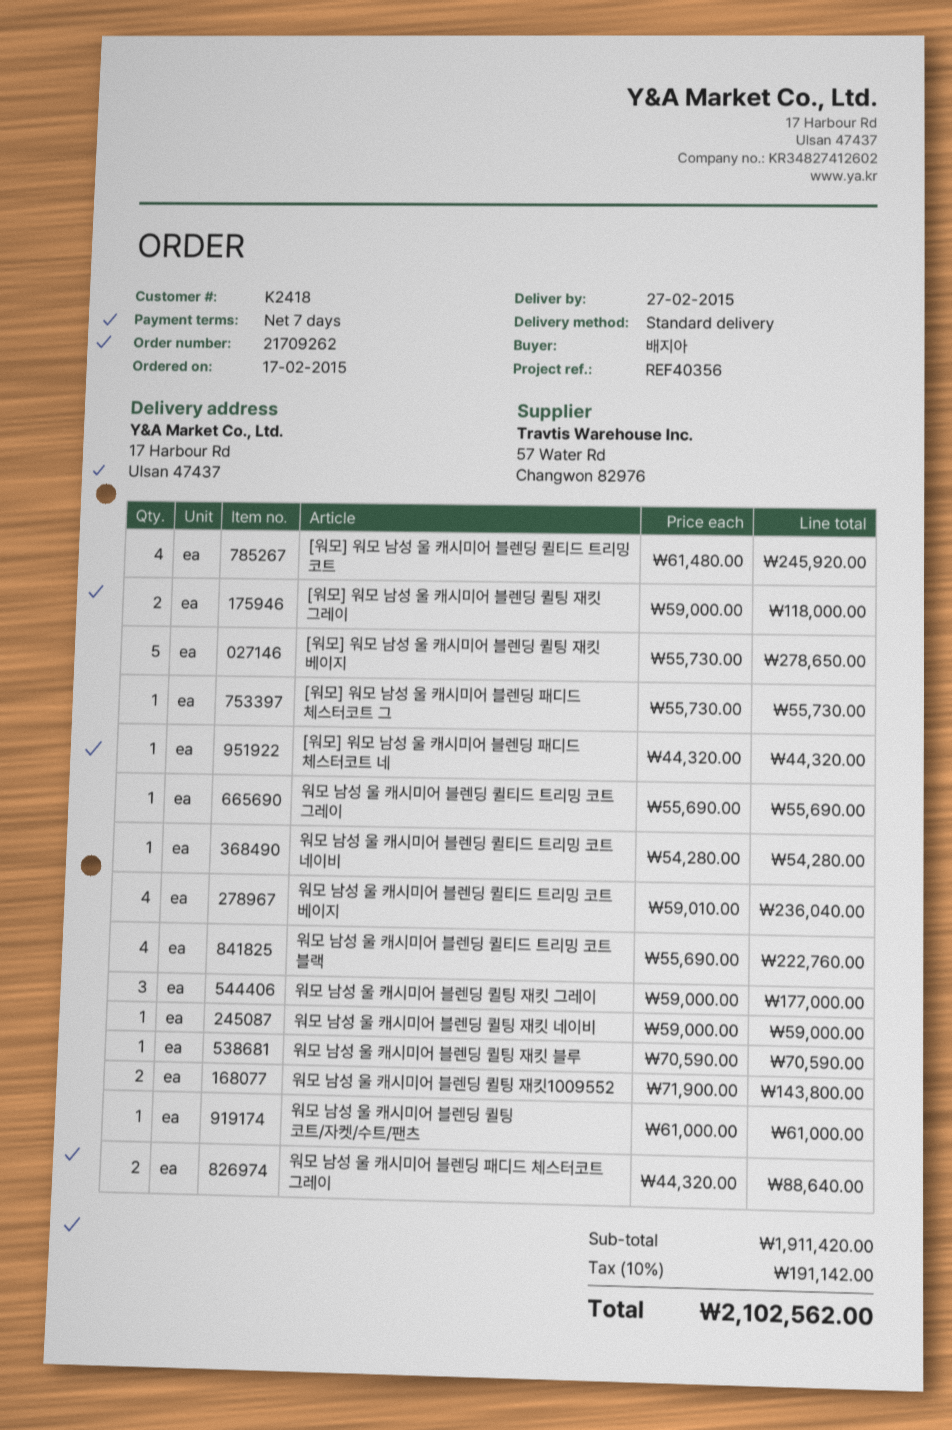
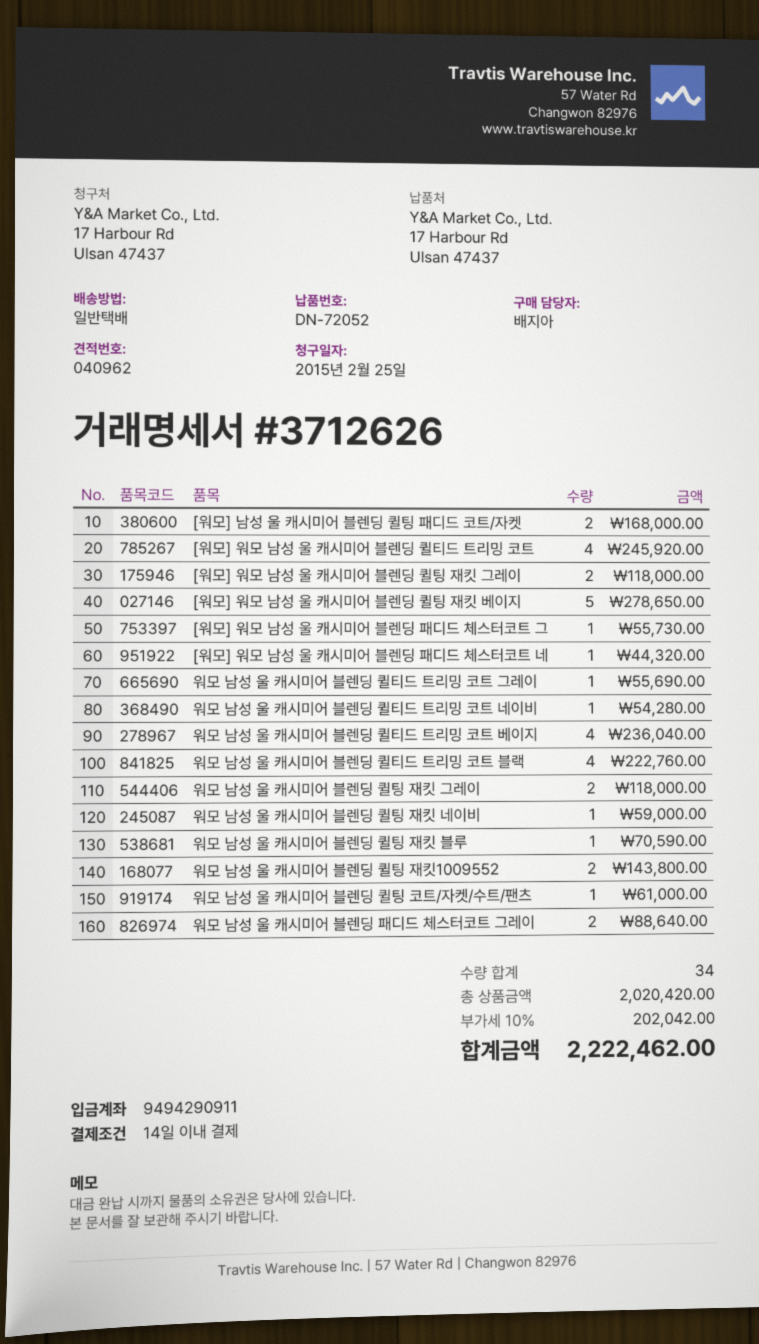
payment terms: 7 days -> 14 days
워모 남성 울 캐시미어 블렌딩 퀼팅 재킷 그레이: 3 for 177000.00 -> 2 for 118000.00
[워모] 남성 울 캐시미어 블렌딩 퀼팅 패디드 코트/자켓: none -> 2 for 168000.00
subtotal: 1911420.00 -> 2020420.00
tax: 10% = 191142.00 -> 10% = 202042.00
total: 2102562.00 -> 2222462.00

